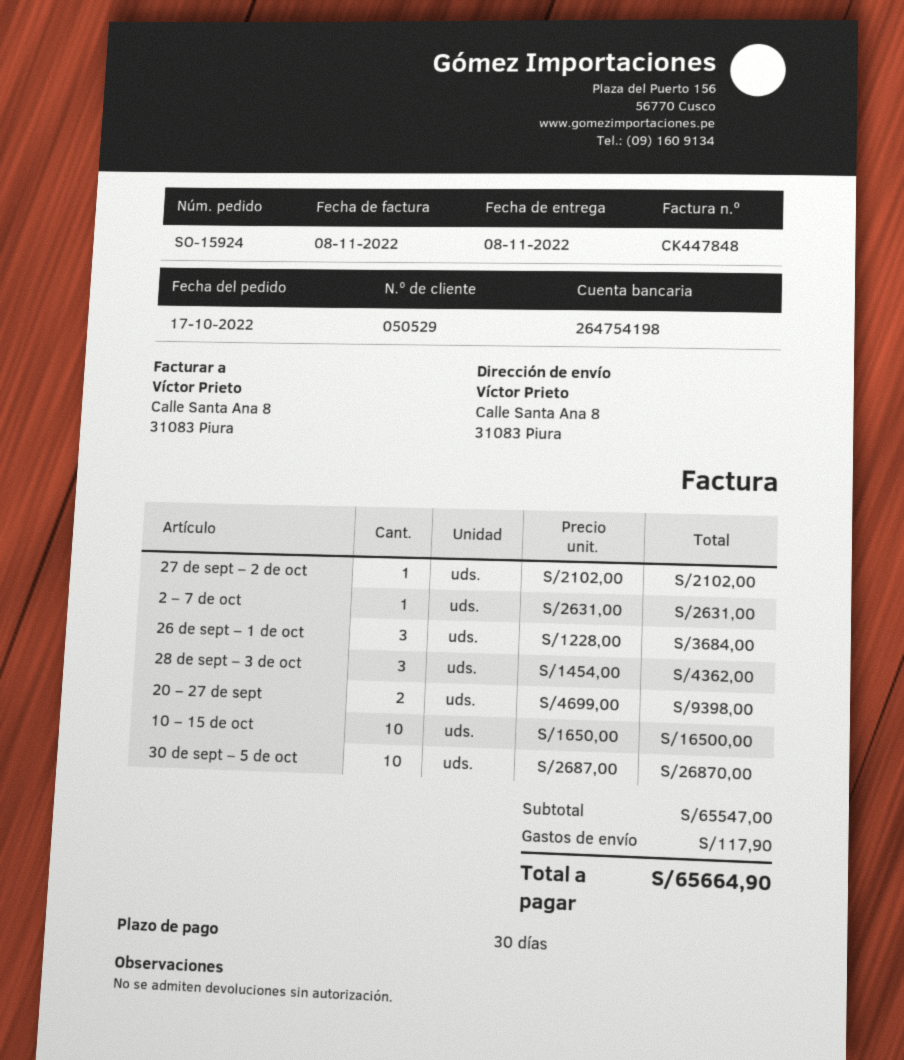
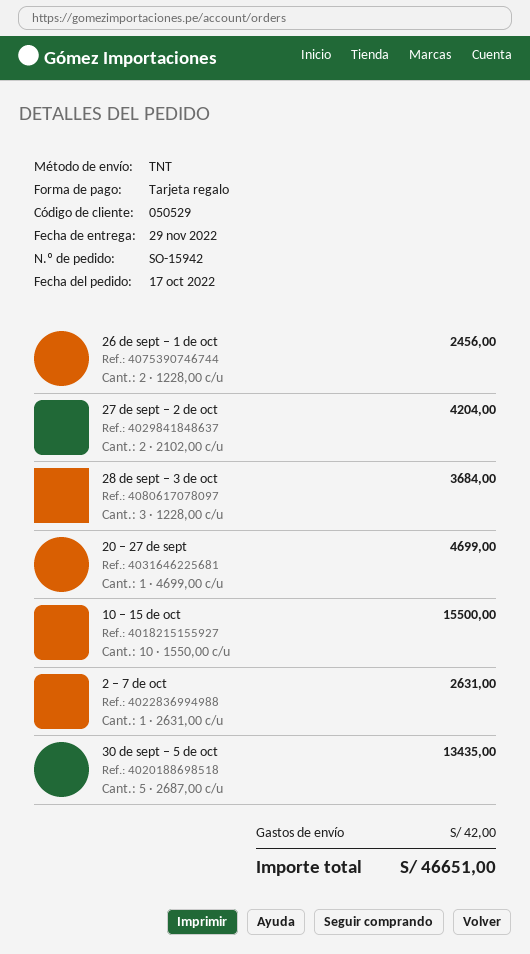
order number: SO-15924 -> SO-15942
delivery date: 2022-11-08 -> 2022-11-29
27 de sept – 2 de oct: 1 x 2102.00 = 2102.00 -> 2 x 2102.00 = 4204.00
26 de sept – 1 de oct: 3 x 1228.00 = 3684.00 -> 2 x 1228.00 = 2456.00
28 de sept – 3 de oct: 3 x 1454.00 = 4362.00 -> 3 x 1228.00 = 3684.00
20 – 27 de sept: 2 x 4699.00 = 9398.00 -> 1 x 4699.00 = 4699.00
10 – 15 de oct: 10 x 1650.00 = 16500.00 -> 10 x 1550.00 = 15500.00
30 de sept – 5 de oct: 10 x 2687.00 = 26870.00 -> 5 x 2687.00 = 13435.00
shipping: 117.90 -> 42.00
total: 65664.90 -> 46651.00

